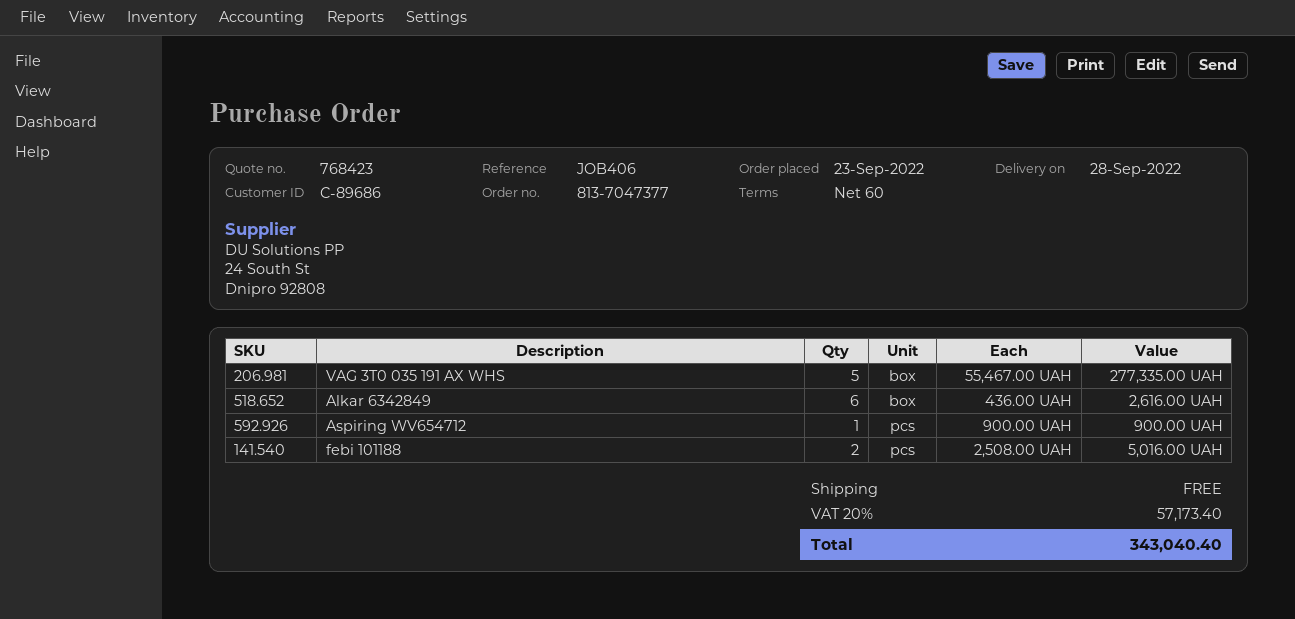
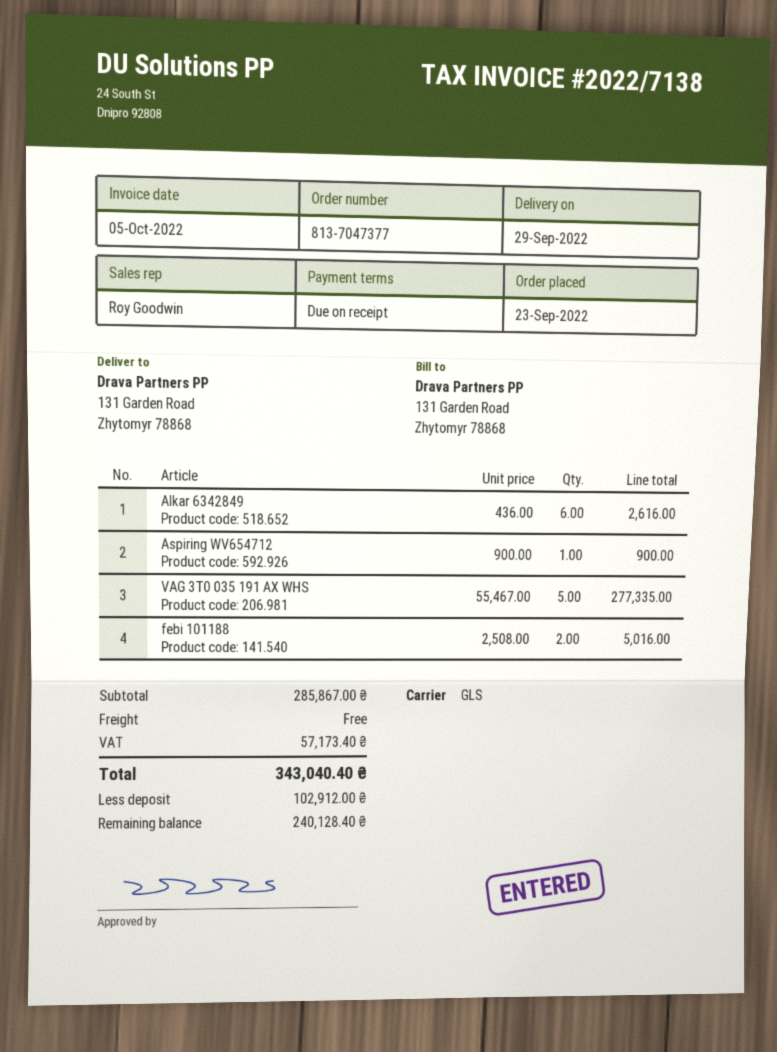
delivery date: 2022-09-28 -> 2022-09-29
payment terms: 60 days -> on receipt

